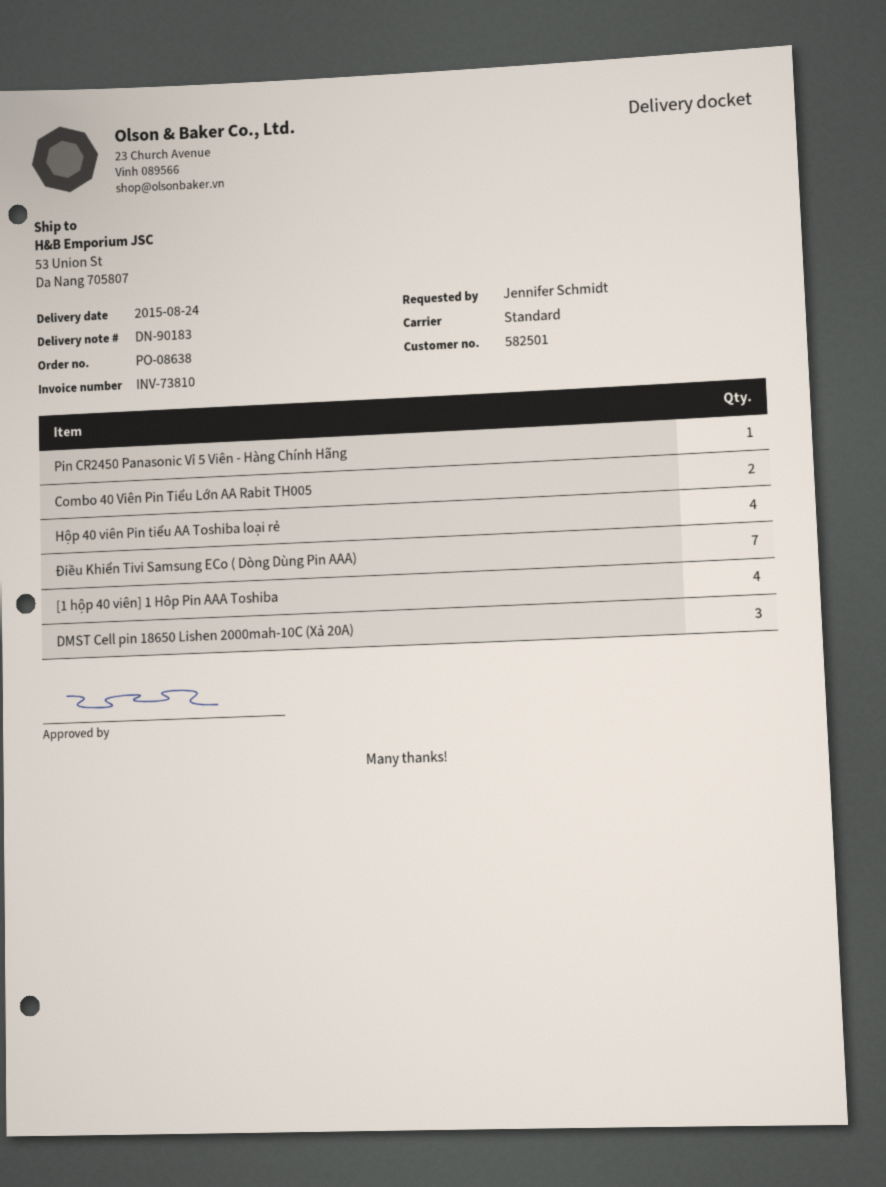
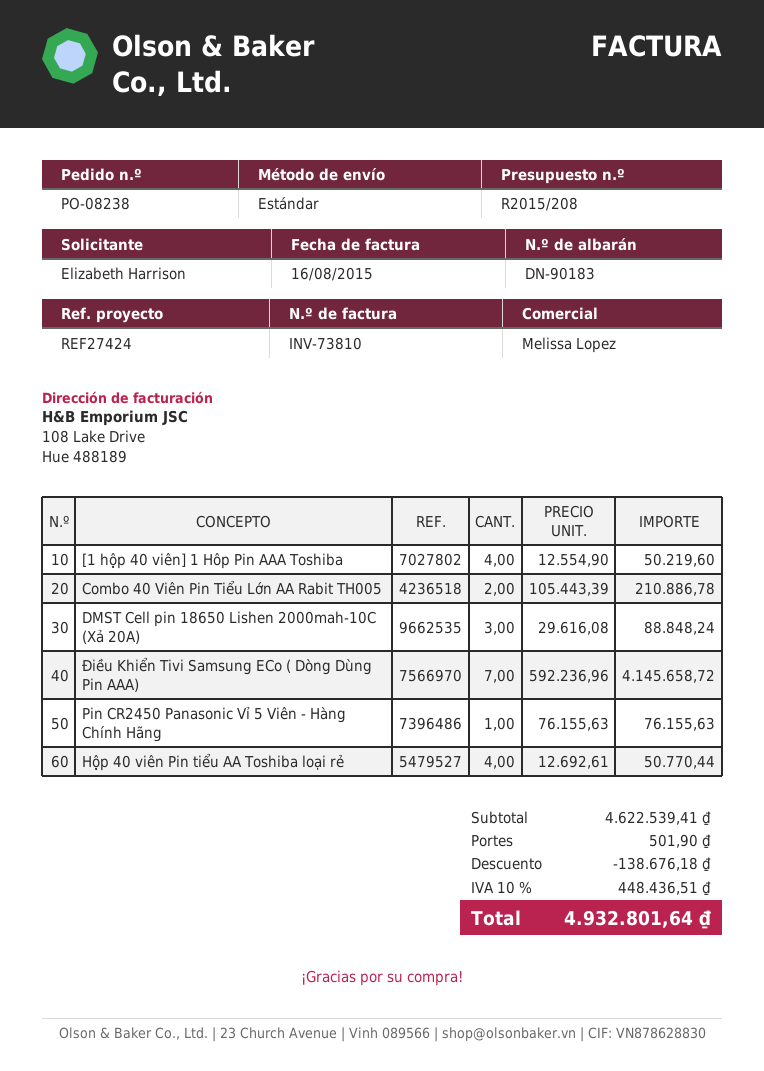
order number: PO-08638 -> PO-08238
ordered by: Jennifer Schmidt -> Elizabeth Harrison

